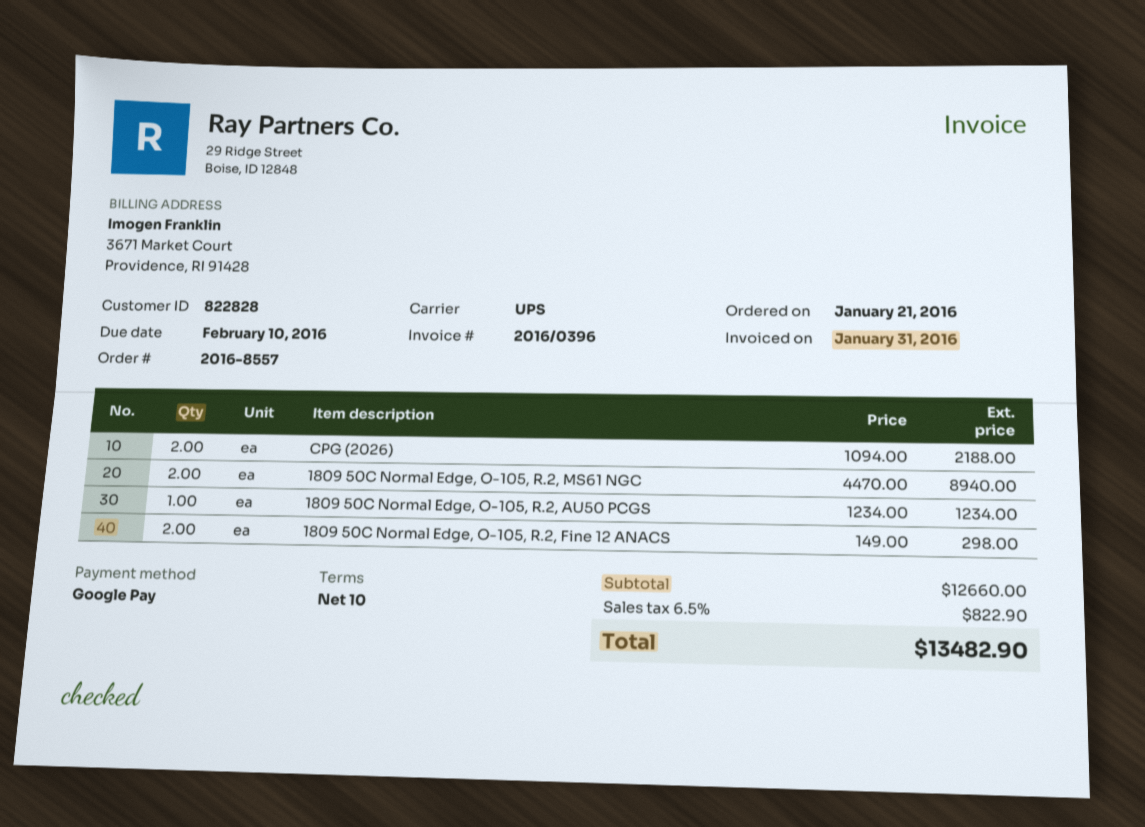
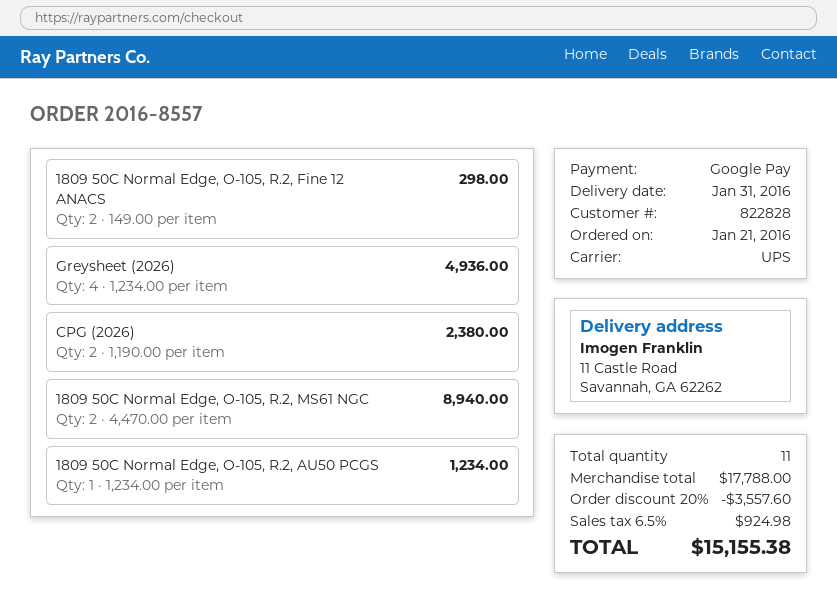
CPG (2026): 2 x 1094.00 = 2188.00 -> 2 x 1190.00 = 2380.00
Greysheet (2026): none -> 4 x 1234.00 = 4936.00
subtotal: 12660.00 -> 17788.00
discount: none -> 20% = 3557.60
tax: 6.5% = 822.90 -> 6.5% = 924.98
total: 13482.90 -> 15155.38

